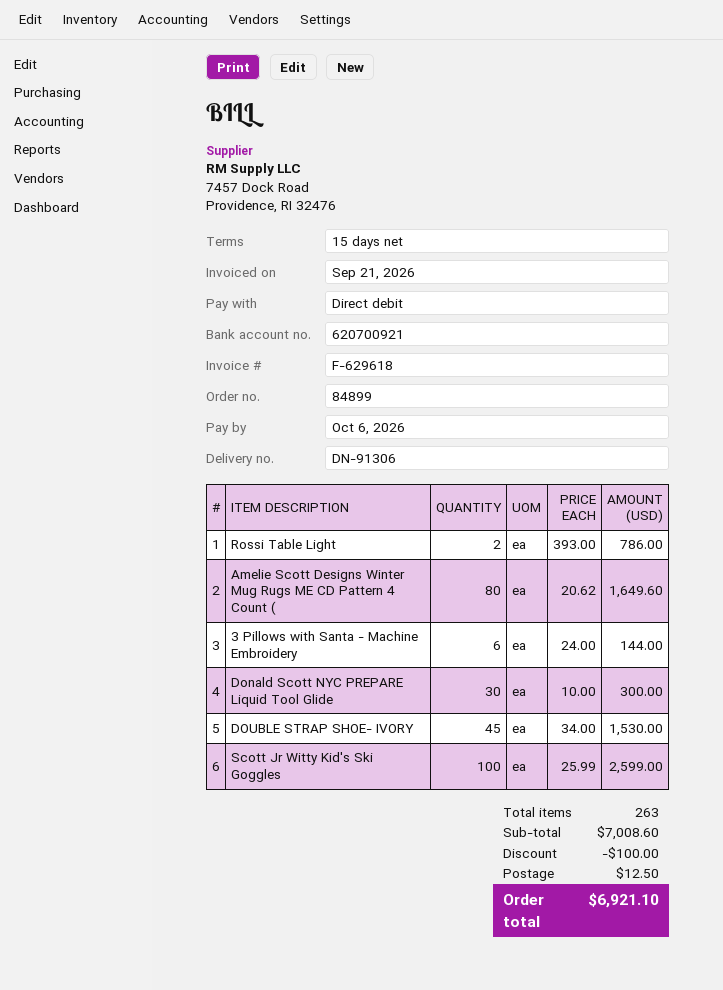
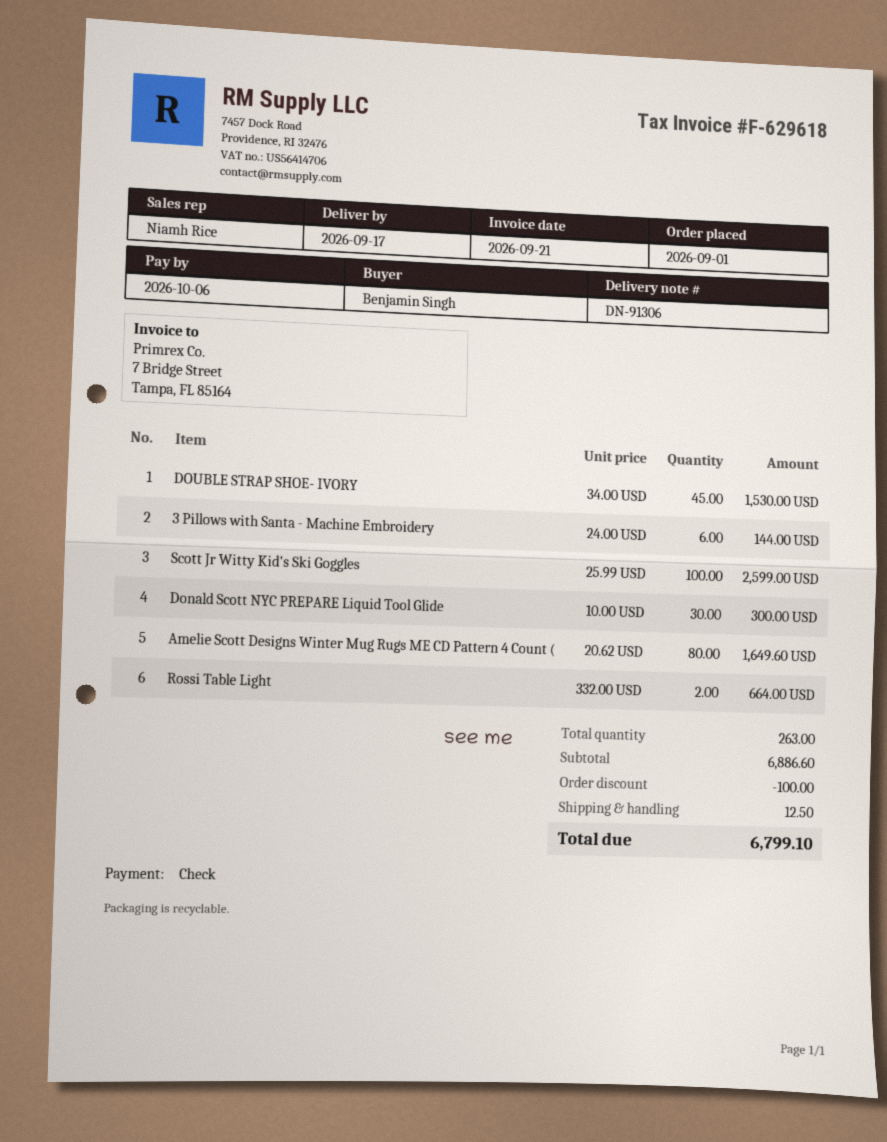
payment method: direct debit -> cheque
Rossi Table Light: 2 x 393.00 = 786.00 -> 2 x 332.00 = 664.00
subtotal: 7008.60 -> 6886.60
total: 6921.10 -> 6799.10

